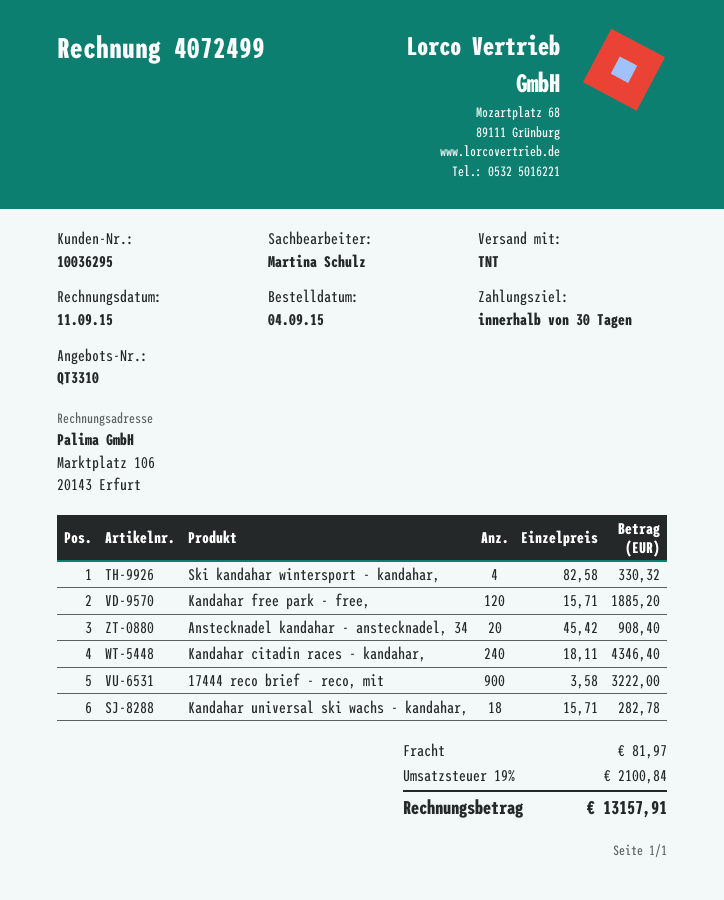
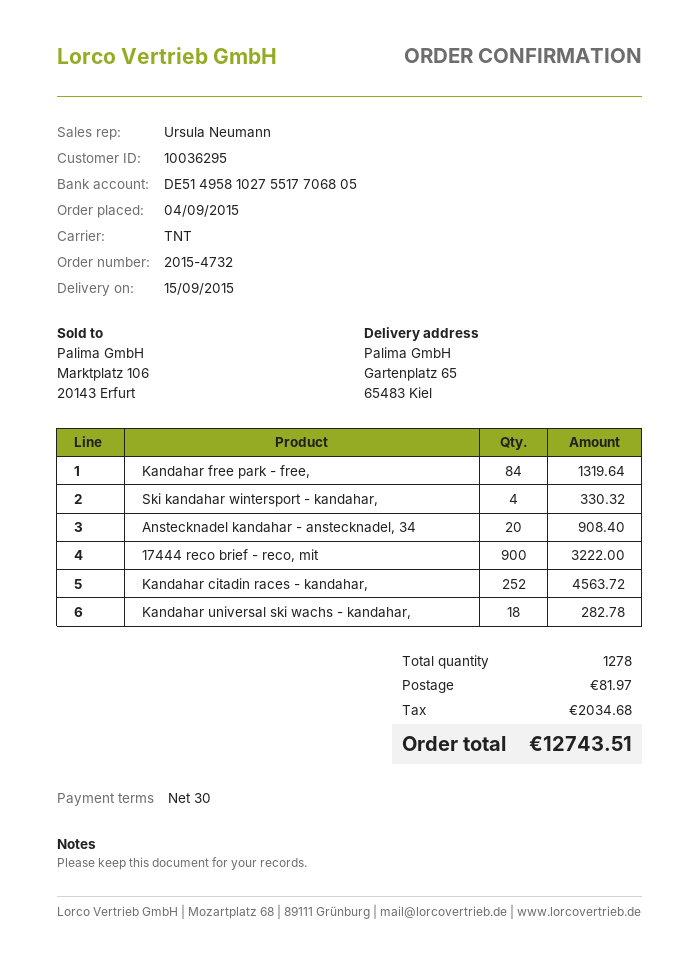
sales rep: Martina Schulz -> Ursula Neumann
Kandahar free park - free,: 120 for 1885.20 -> 84 for 1319.64
Kandahar citadin races - kandahar,: 240 for 4346.40 -> 252 for 4563.72
tax: 2100.84 -> 2034.68
total: 13157.91 -> 12743.51

